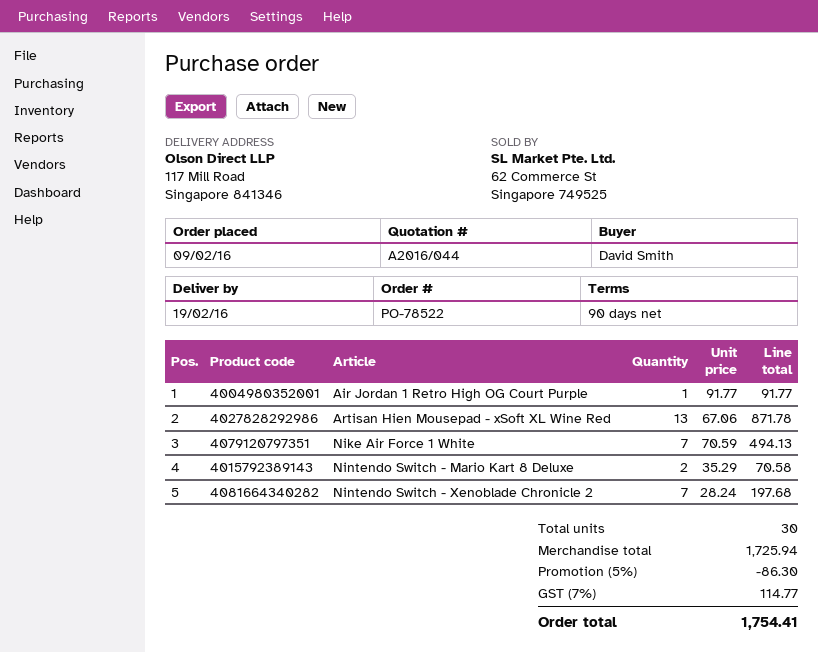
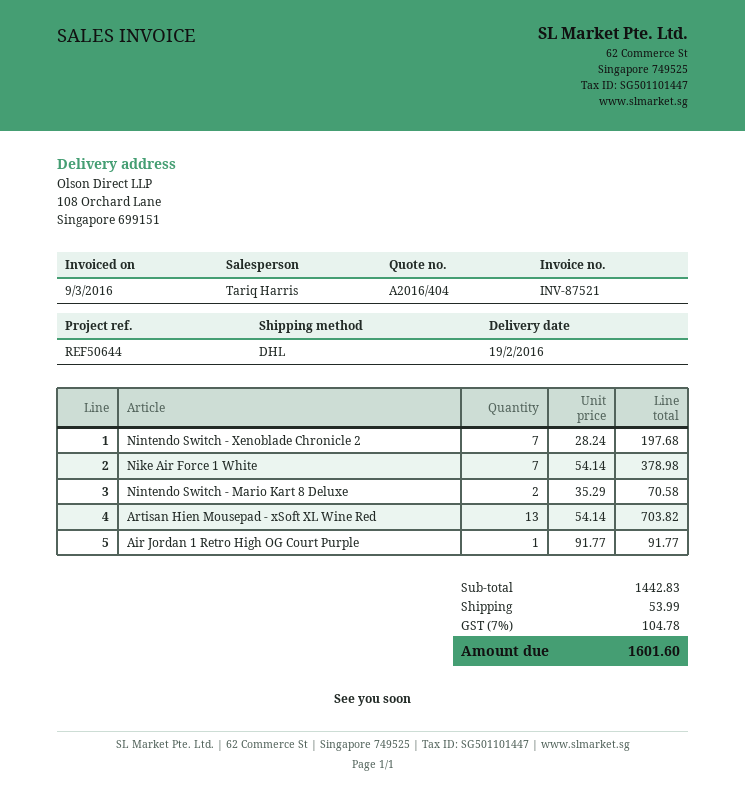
quote number: A2016/044 -> A2016/404
ship to: 117 Mill Road, Singapore 841346 -> 108 Orchard Lane, Singapore 699151
Artisan Hien Mousepad - xSoft XL Wine Red: 13 x 67.06 = 871.78 -> 13 x 54.14 = 703.82
Nike Air Force 1 White: 7 x 70.59 = 494.13 -> 7 x 54.14 = 378.98
subtotal: 1725.94 -> 1442.83
discount: 5% = 86.30 -> none
shipping: none -> 53.99
tax: 7% = 114.77 -> 7% = 104.78
total: 1754.41 -> 1601.60

